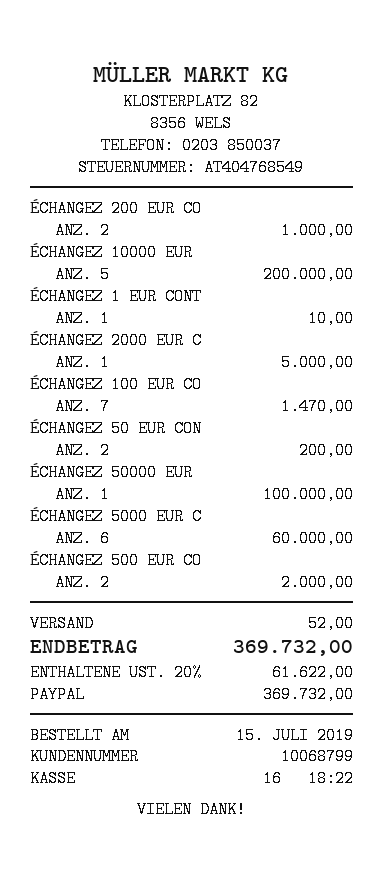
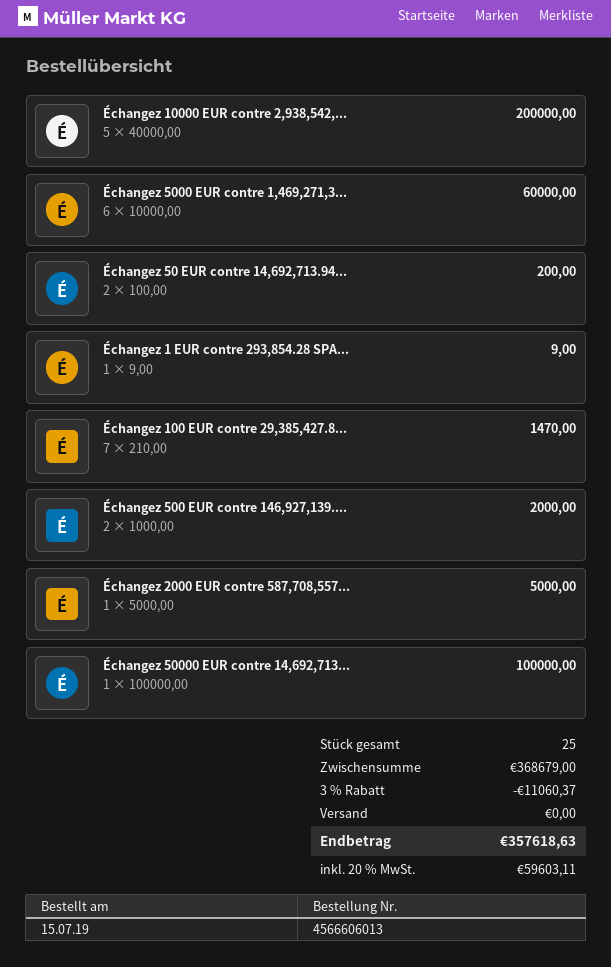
ÉCHANGEZ 200 EUR CO: 2 for 1000.00 -> none
ÉCHANGEZ 1 EUR CONT: 1 for 10.00 -> 1 for 9.00
discount: none -> 3% = 11060.37
shipping: 52.00 -> 0.00
tax: 20% = 61622.00 -> 20% = 59603.11
total: 369732.00 -> 357618.63

